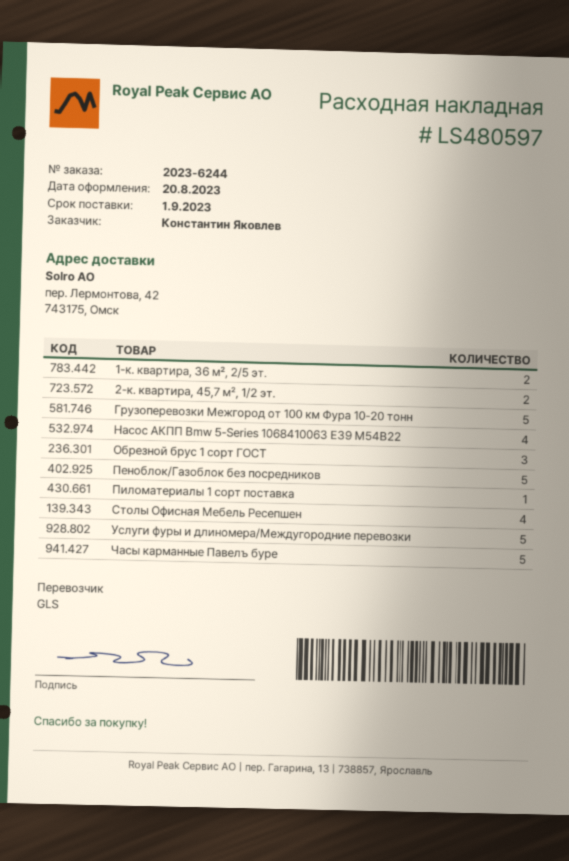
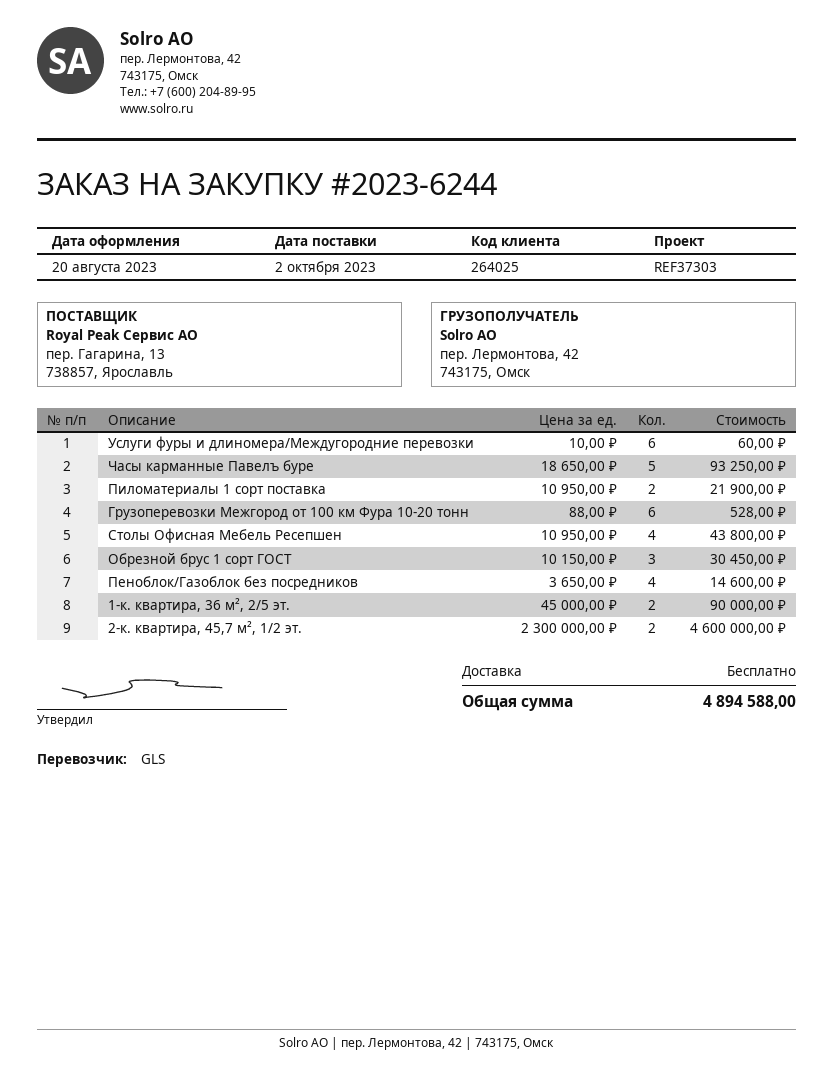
delivery date: 2023-09-01 -> 2023-10-02
Грузоперевозки Межгород от 100 км Фура 10-20 тонн: 5 -> 6
Насос АКПП Bmw 5-Series 1068410063 E39 M54B22: 4 -> none
Пеноблок/Газоблок без посредников: 5 -> 4
Пиломатериалы 1 сорт поставка: 1 -> 2
Услуги фуры и длиномера/Междугородние перевозки: 5 -> 6

